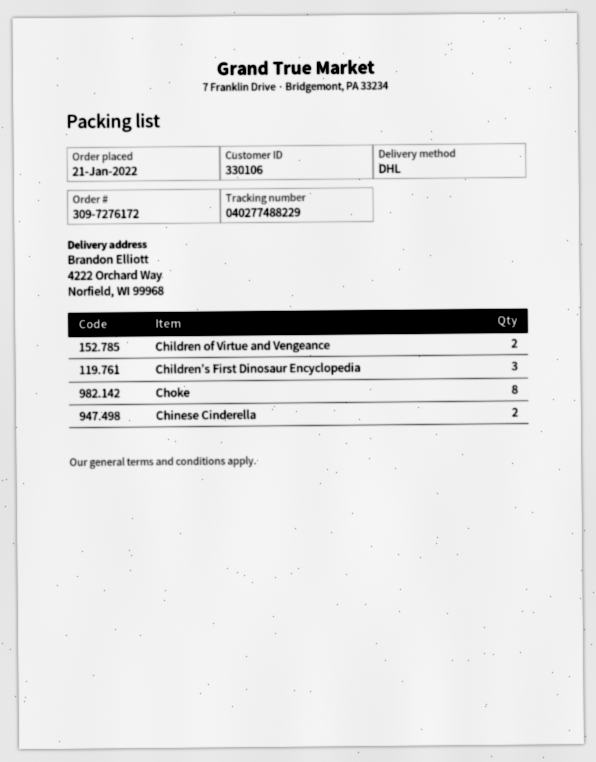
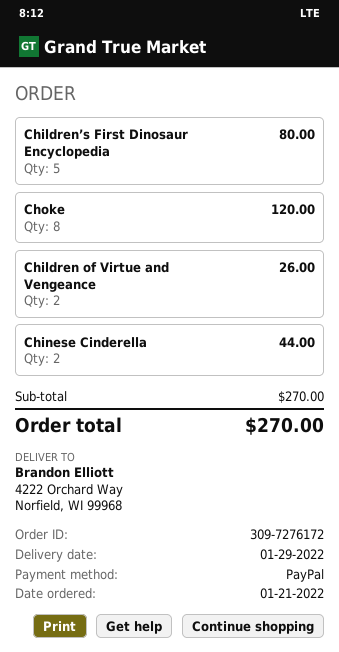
Children’s First Dinosaur Encyclopedia: 3 -> 5

